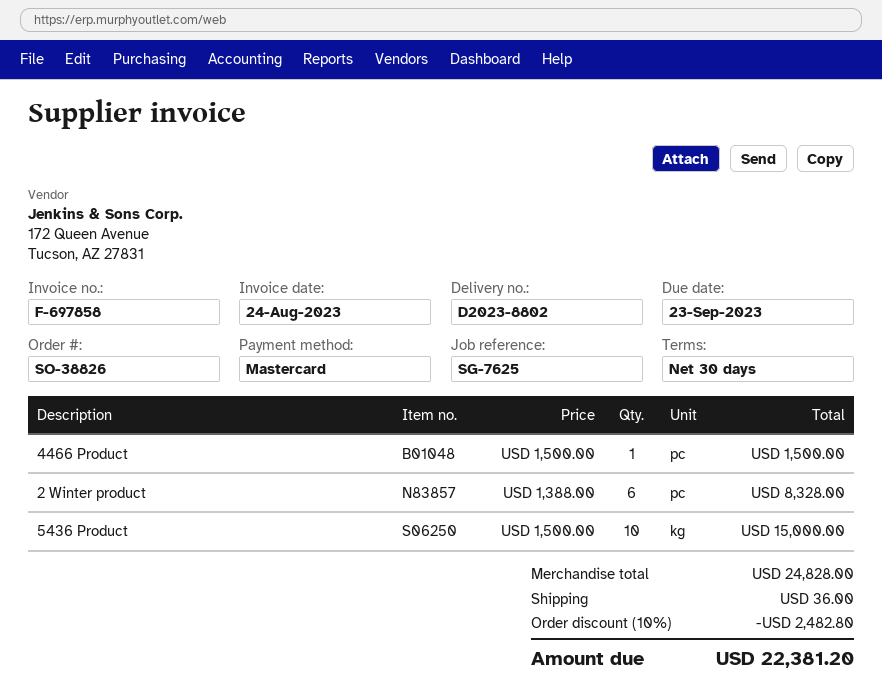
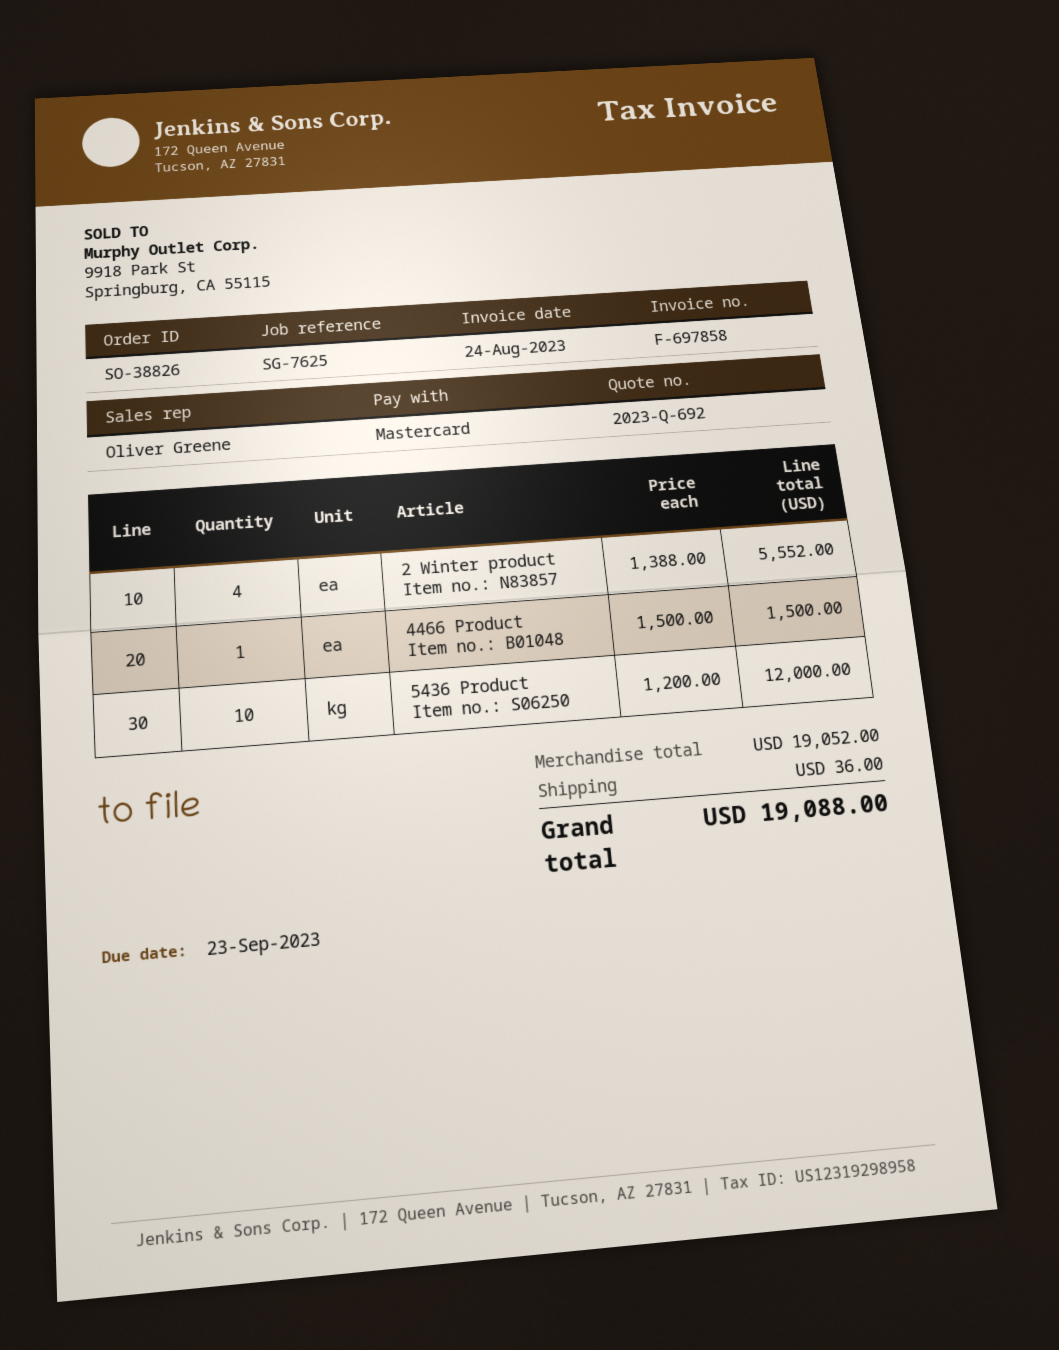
2 Winter product: 6 x 1388.00 = 8328.00 -> 4 x 1388.00 = 5552.00
5436 Product: 10 x 1500.00 = 15000.00 -> 10 x 1200.00 = 12000.00
subtotal: 24828.00 -> 19052.00
discount: 10% = 2482.80 -> none
total: 22381.20 -> 19088.00

